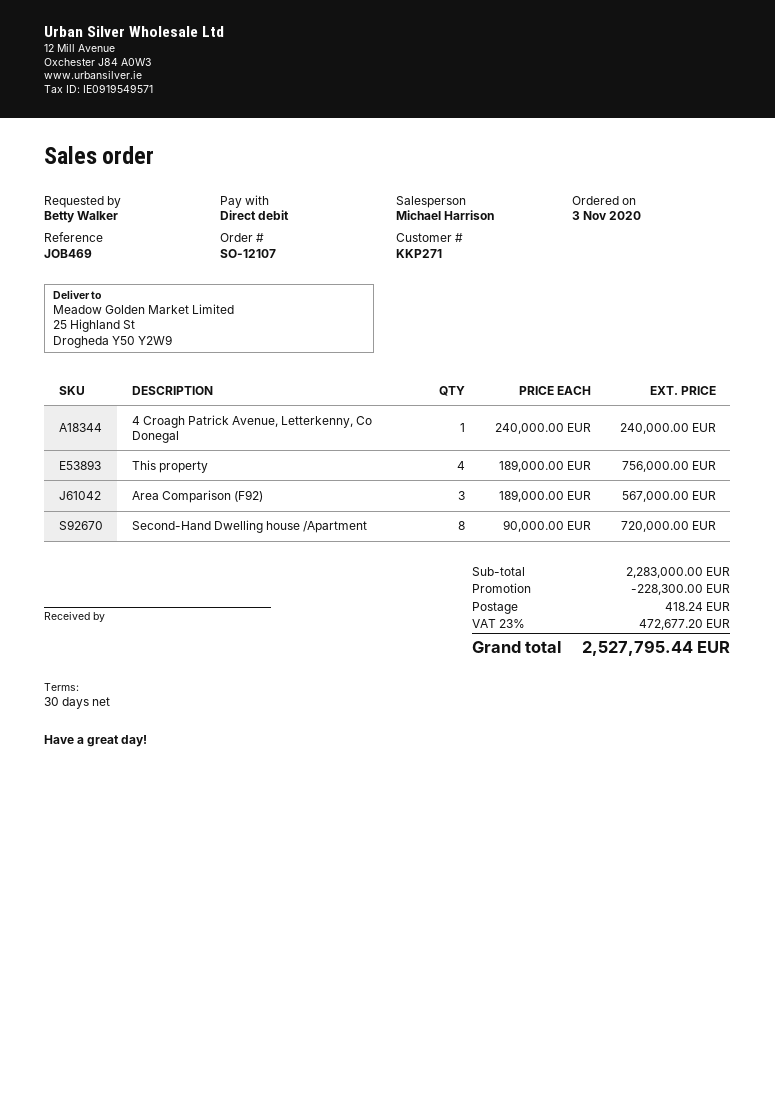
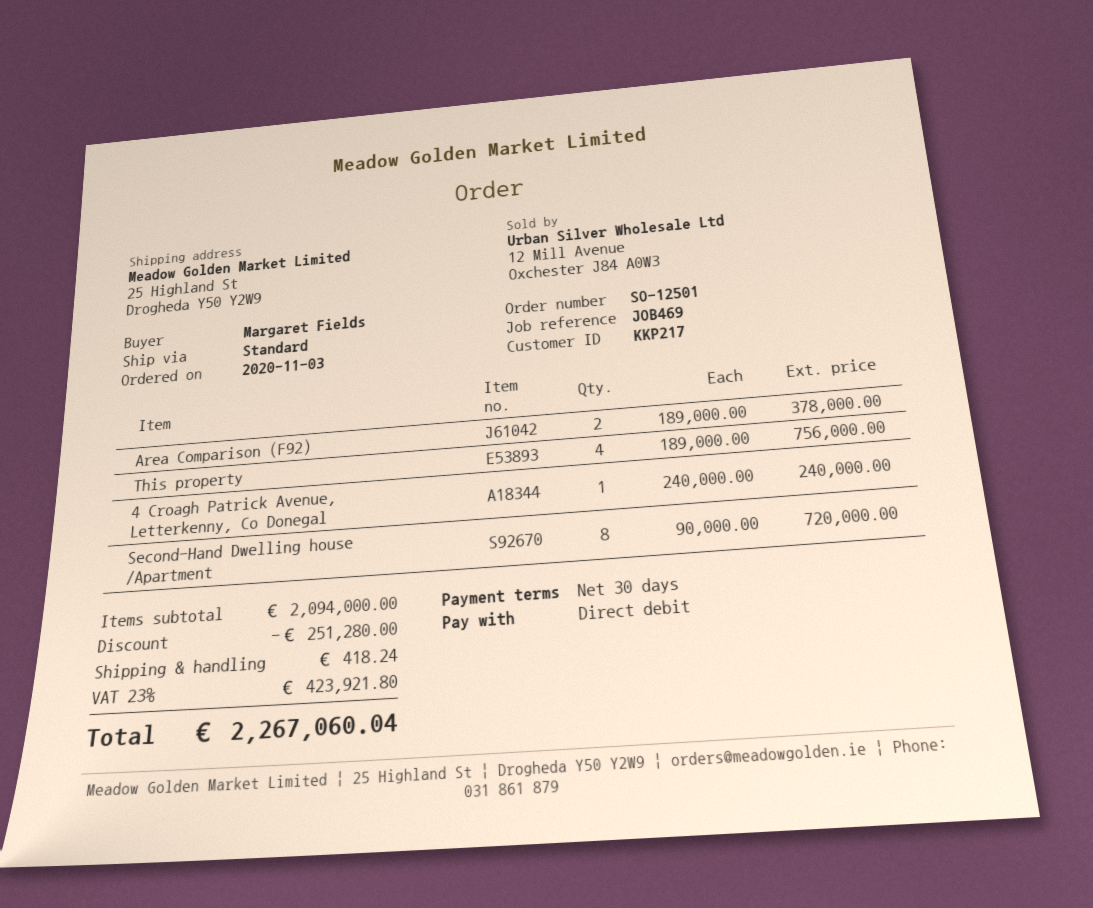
order number: SO-12107 -> SO-12501
customer number: KKP271 -> KKP217
ordered by: Betty Walker -> Margaret Fields
Area Comparison (F92): 3 x 189000.00 = 567000.00 -> 2 x 189000.00 = 378000.00
subtotal: 2283000.00 -> 2094000.00
discount: 228300.00 -> 251280.00
tax: 23% = 472677.20 -> 23% = 423921.80
total: 2527795.44 -> 2267060.04

